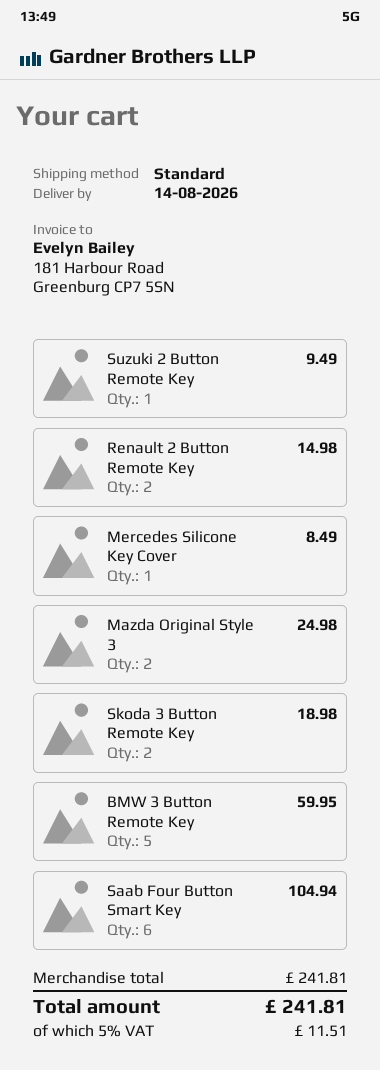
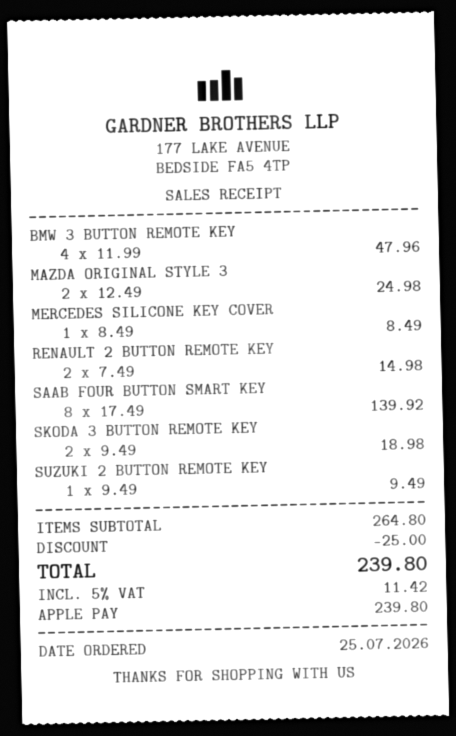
BMW 3 Button Remote Key: 5 for 59.95 -> 4 for 47.96
Saab Four Button Smart Key: 6 for 104.94 -> 8 for 139.92
subtotal: 241.81 -> 264.80
discount: none -> 25.00
tax: 5% = 11.51 -> 5% = 11.42
total: 241.81 -> 239.80

